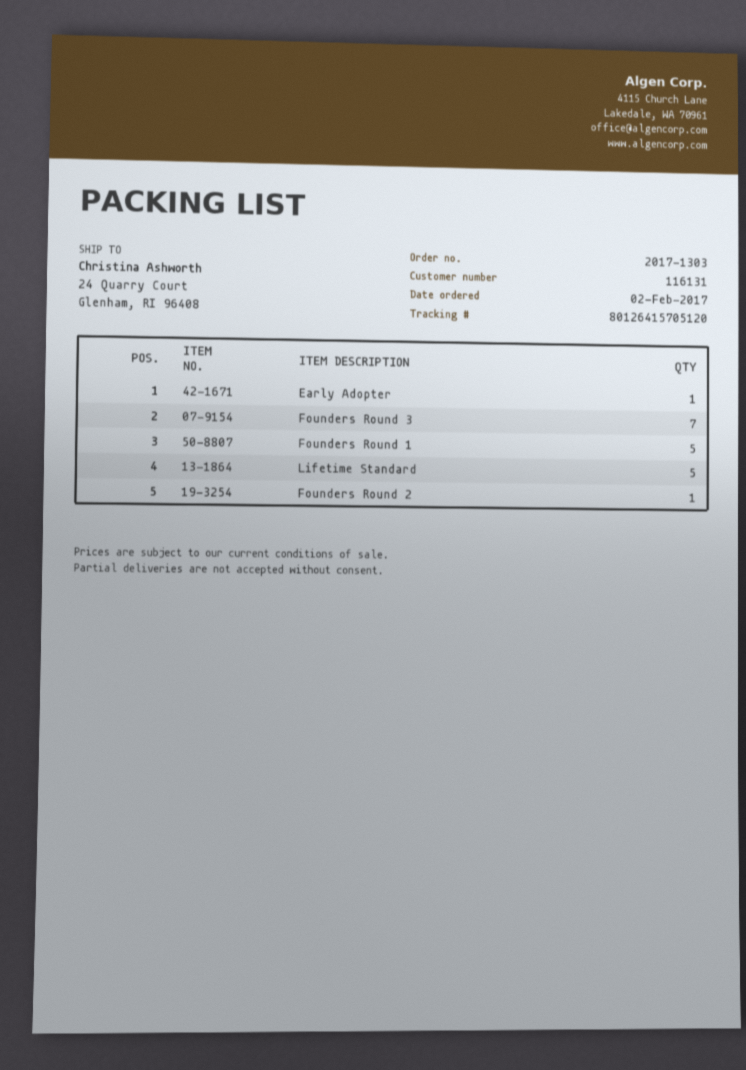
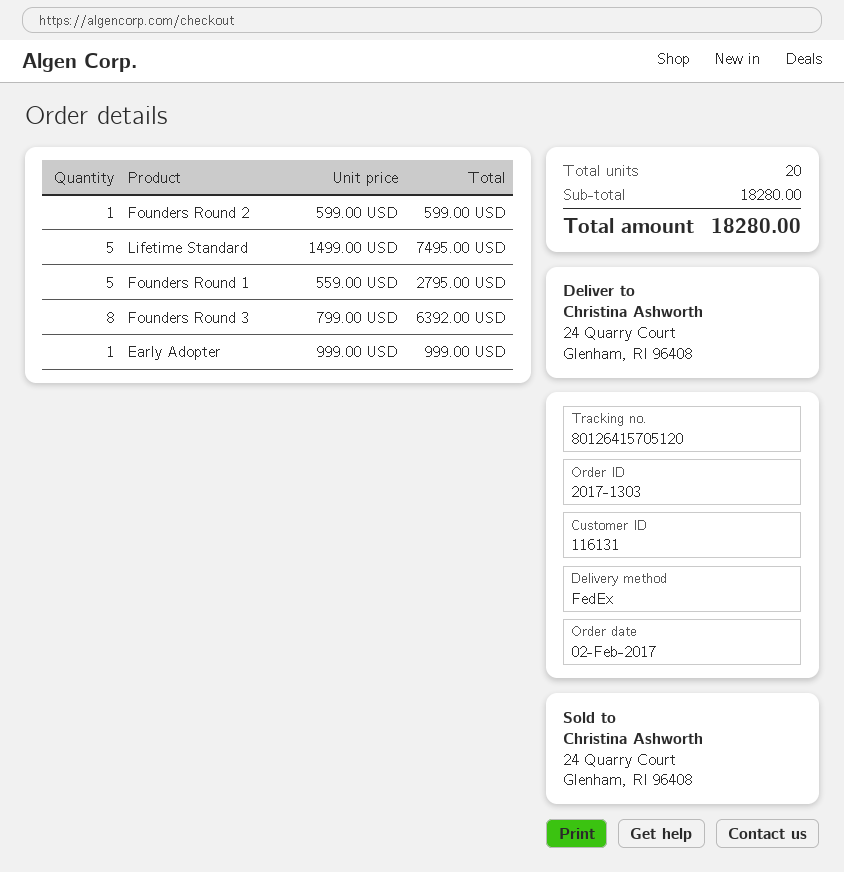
Founders Round 3: 7 -> 8

